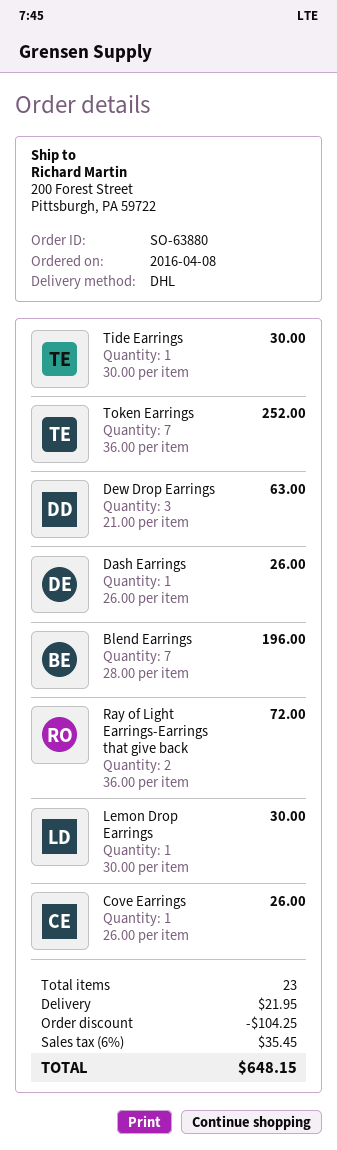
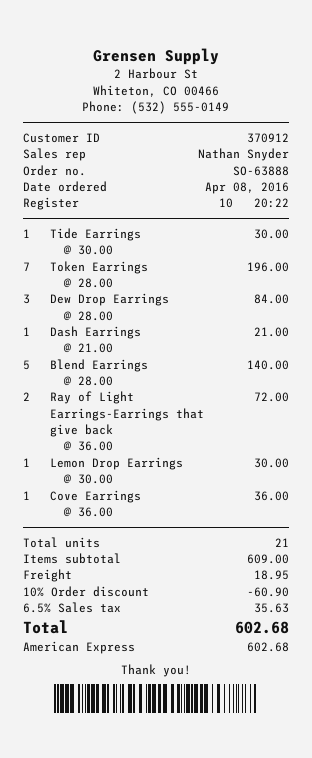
order number: SO-63880 -> SO-63888
Token Earrings: 7 x 36.00 = 252.00 -> 7 x 28.00 = 196.00
Dew Drop Earrings: 3 x 21.00 = 63.00 -> 3 x 28.00 = 84.00
Dash Earrings: 1 x 26.00 = 26.00 -> 1 x 21.00 = 21.00
Blend Earrings: 7 x 28.00 = 196.00 -> 5 x 28.00 = 140.00
Cove Earrings: 1 x 26.00 = 26.00 -> 1 x 36.00 = 36.00
total quantity: 23 -> 21
discount: 104.25 -> 60.90
shipping: 21.95 -> 18.95
tax: 6% = 35.45 -> 6.5% = 35.63
total: 648.15 -> 602.68

